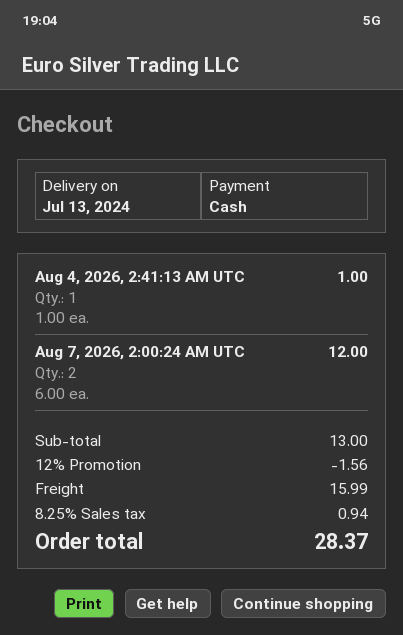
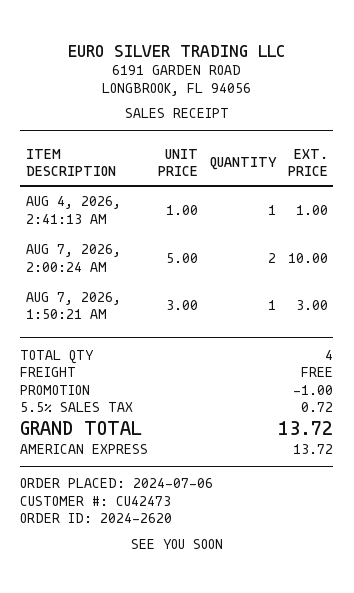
payment method: cash -> American Express
Aug 7, 2026, 2:00:24 AM UTC: 2 x 6.00 = 12.00 -> 2 x 5.00 = 10.00
AUG 7, 2026, 1:50:21 AM: none -> 1 x 3.00 = 3.00
discount: 1.56 -> 1.00
shipping: 15.99 -> 0.00
tax: 8.25% = 0.94 -> 5.5% = 0.72
total: 28.37 -> 13.72

